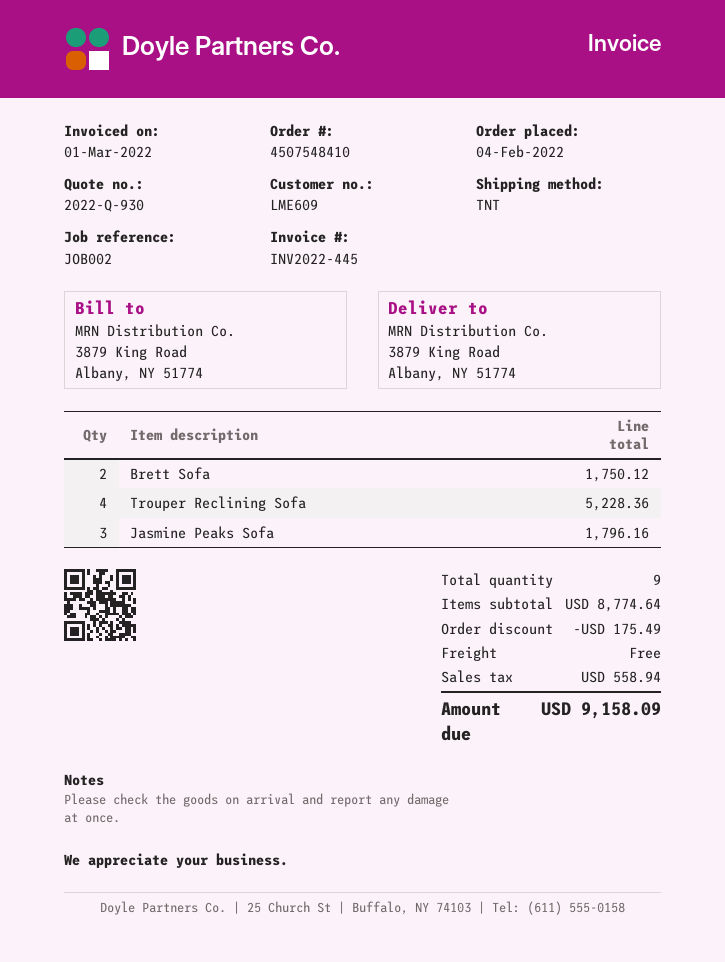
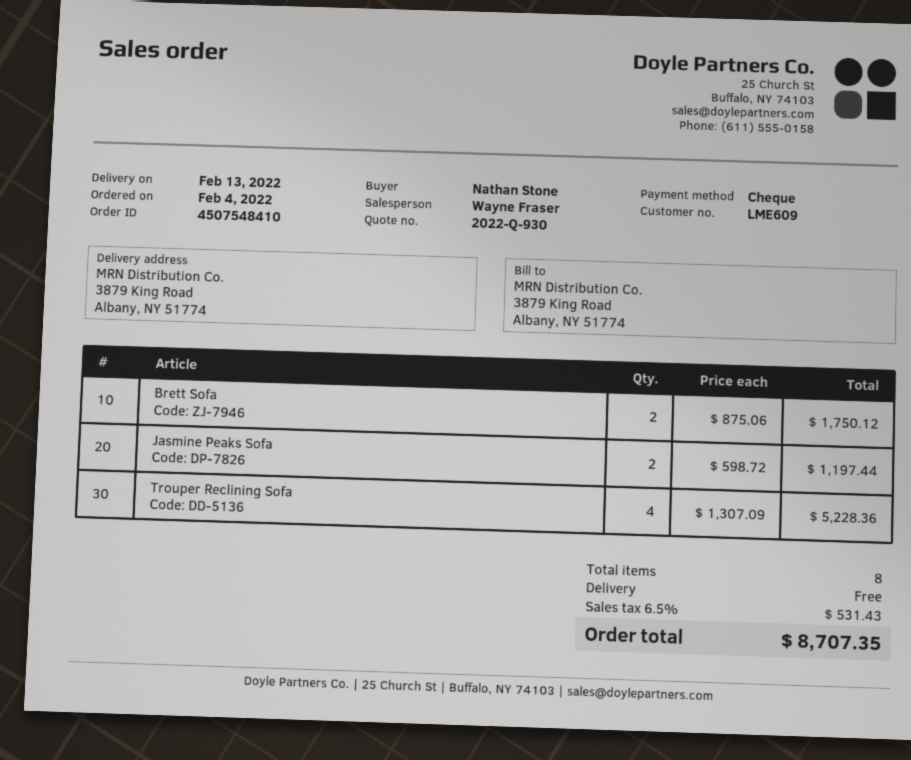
Jasmine Peaks Sofa: 3 for 1796.16 -> 2 for 1197.44
total quantity: 9 -> 8
discount: 175.49 -> none
tax: 558.94 -> 531.43
total: 9158.09 -> 8707.35

